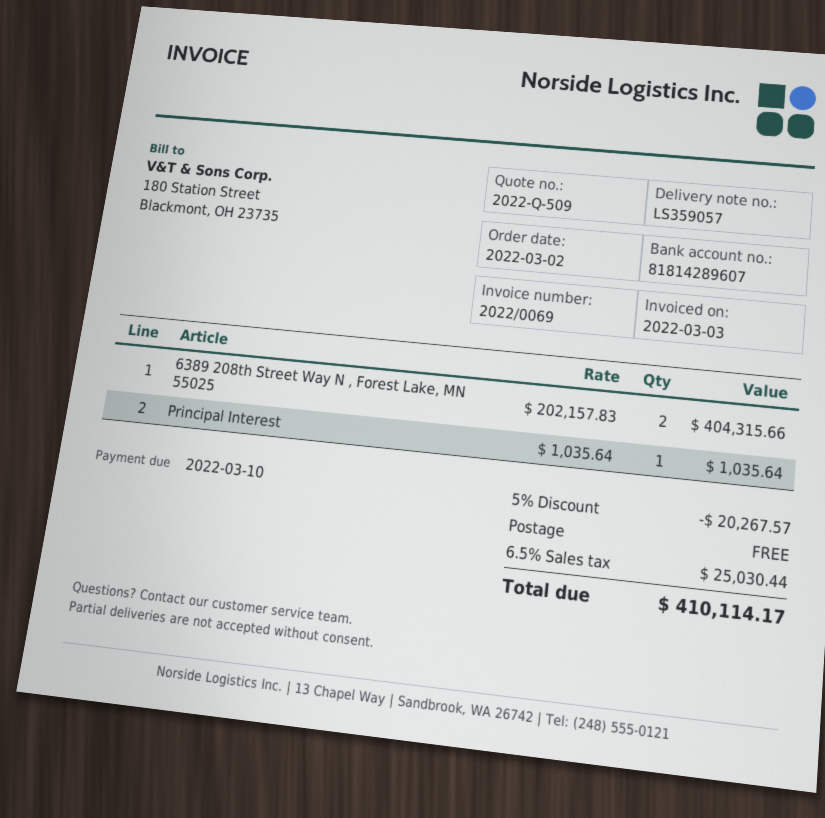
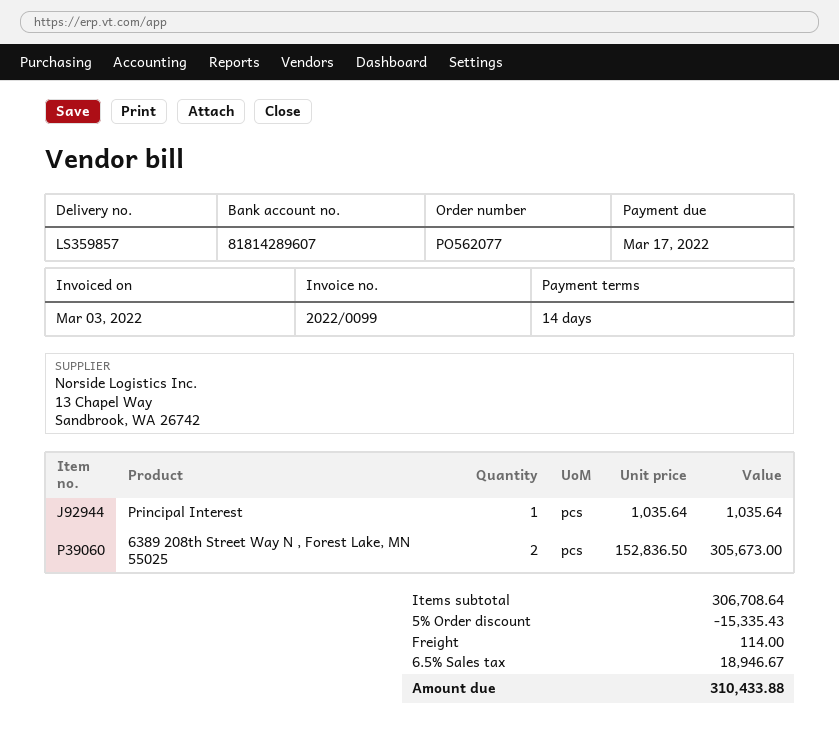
delivery note number: LS359057 -> LS359857
invoice number: 2022/0069 -> 2022/0099
due date: 2022-03-10 -> 2022-03-17
6389 208th Street Way N , Forest Lake, MN 55025: 2 x 202157.83 = 404315.66 -> 2 x 152836.50 = 305673.00
discount: 5% = 20267.57 -> 5% = 15335.43
shipping: 0.00 -> 114.00
tax: 6.5% = 25030.44 -> 6.5% = 18946.67
total: 410114.17 -> 310433.88

